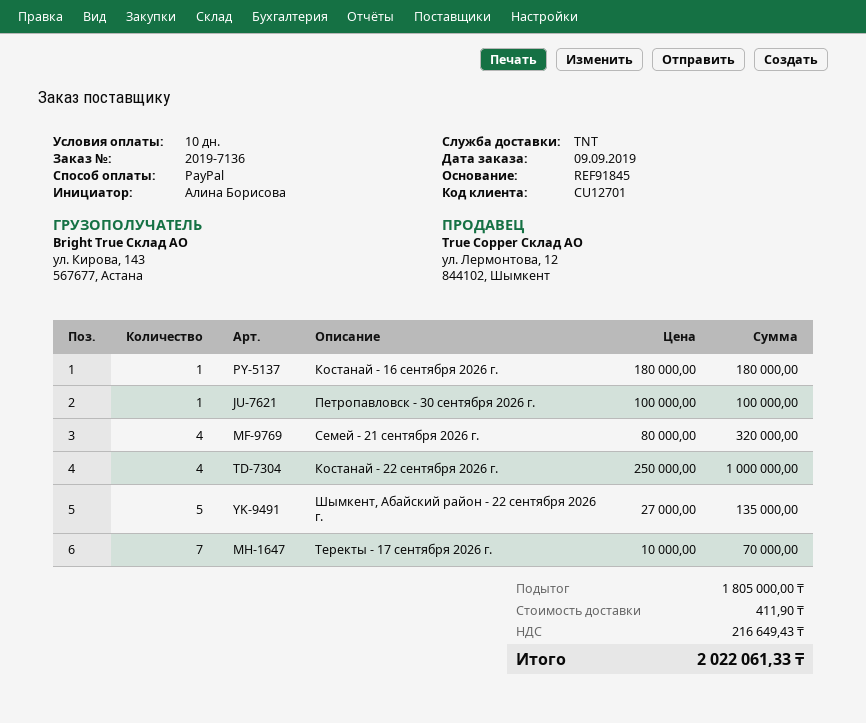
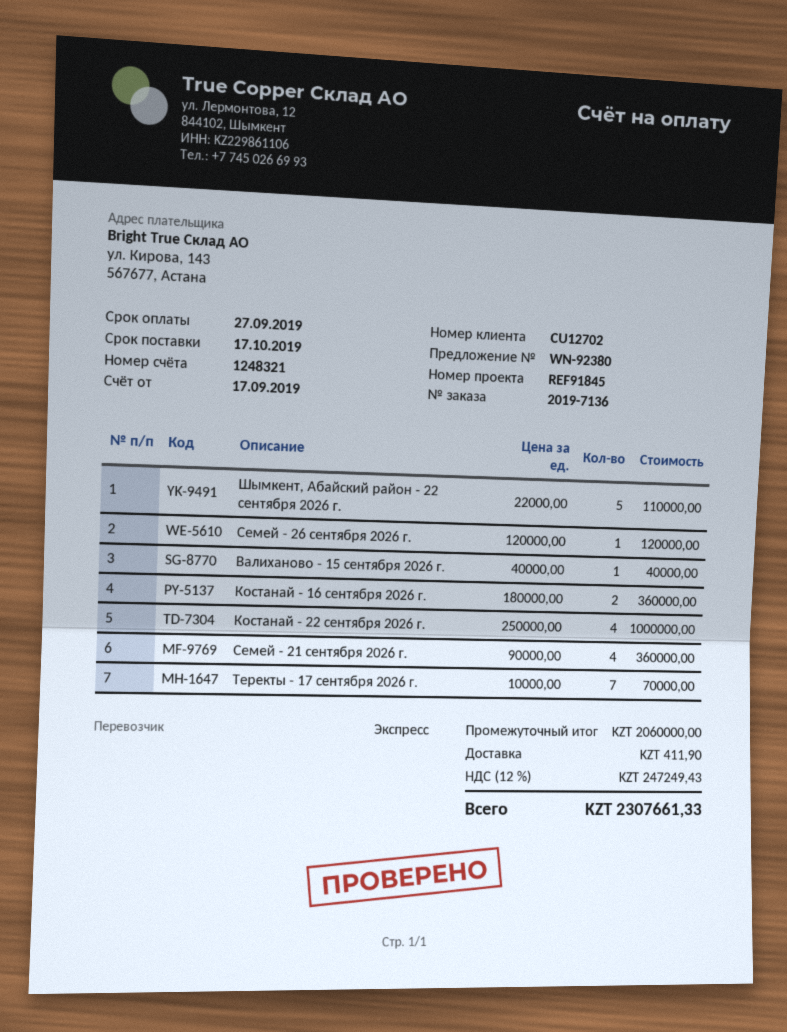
customer number: CU12701 -> CU12702
shipping method: TNT -> express
Костанай - 16 сентября 2026 г.: 1 x 180000.00 = 180000.00 -> 2 x 180000.00 = 360000.00
Петропавловск - 30 сентября 2026 г.: 1 x 100000.00 = 100000.00 -> none
Семей - 21 сентября 2026 г.: 4 x 80000.00 = 320000.00 -> 4 x 90000.00 = 360000.00
Шымкент, Абайский район - 22 сентября 2026 г.: 5 x 27000.00 = 135000.00 -> 5 x 22000.00 = 110000.00
Семей - 26 сентября 2026 г.: none -> 1 x 120000.00 = 120000.00
Валиханово - 15 сентября 2026 г.: none -> 1 x 40000.00 = 40000.00
subtotal: 1805000.00 -> 2060000.00
tax: 216649.43 -> 247249.43
total: 2022061.33 -> 2307661.33

